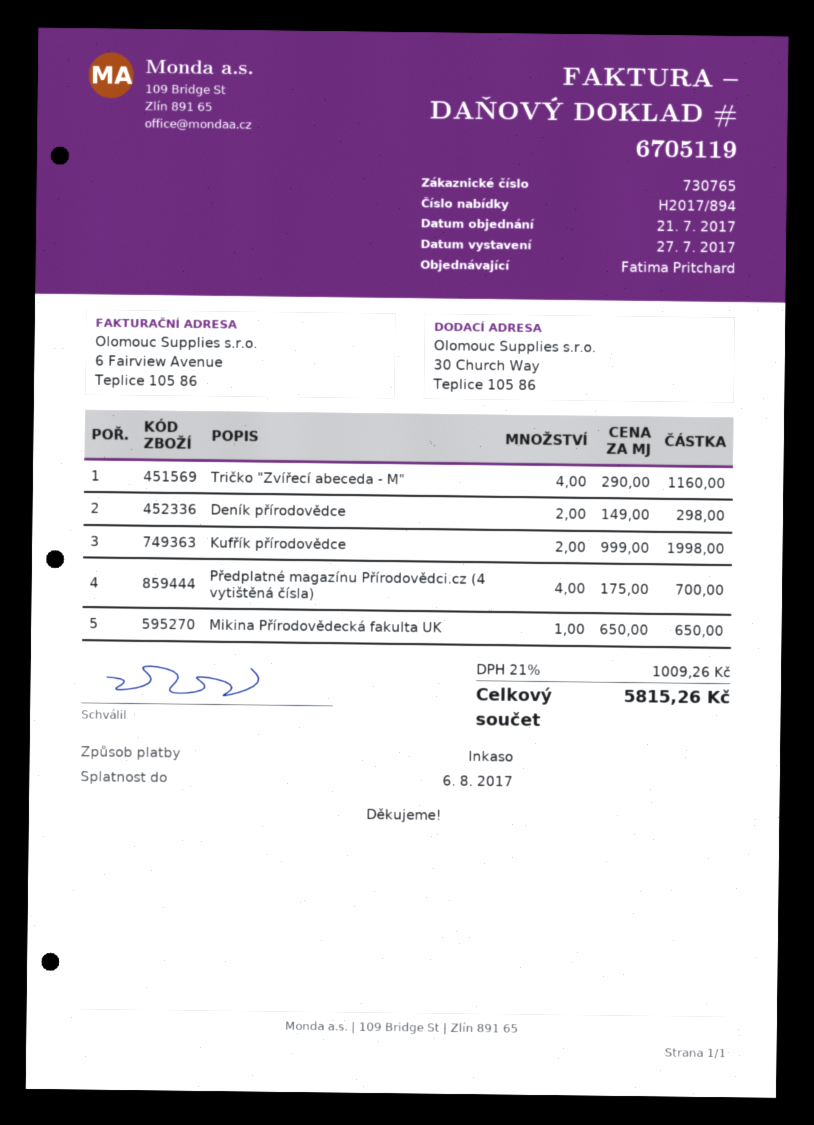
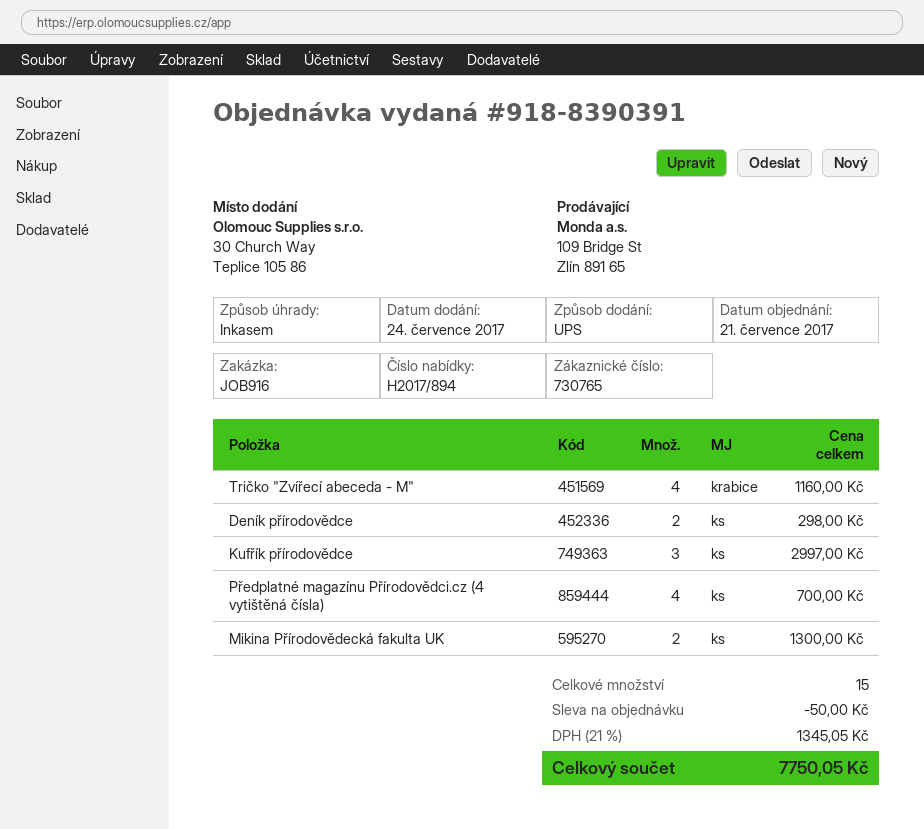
Kufřík přírodovědce: 2 for 1998.00 -> 3 for 2997.00
Mikina Přírodovědecká fakulta UK: 1 for 650.00 -> 2 for 1300.00
discount: none -> 50.00
tax: 21% = 1009.26 -> 21% = 1345.05
total: 5815.26 -> 7750.05

